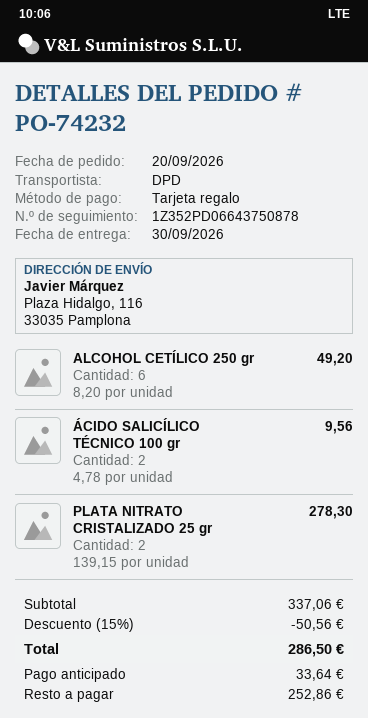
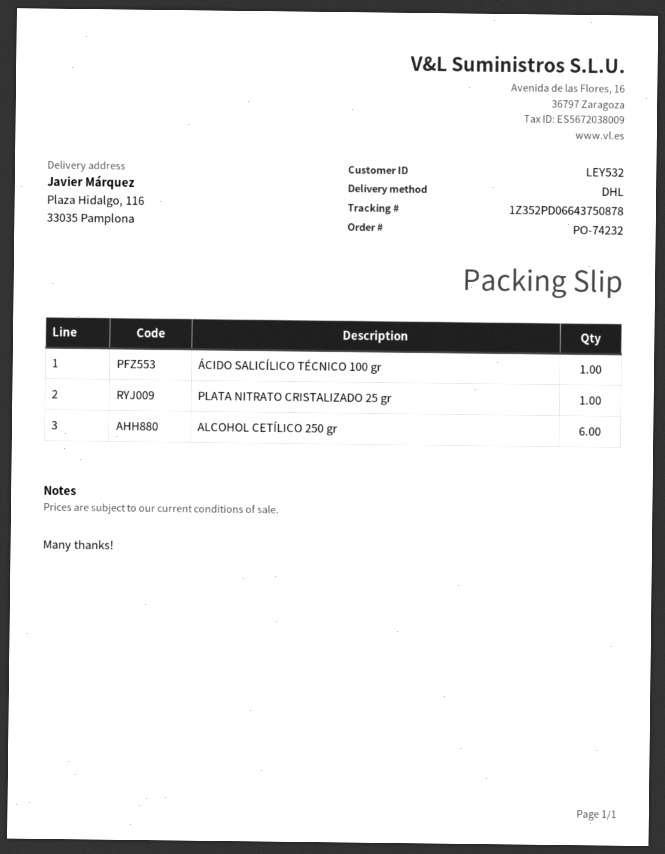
shipping method: DPD -> DHL
ÁCIDO SALICÍLICO TÉCNICO 100 gr: 2 -> 1
PLATA NITRATO CRISTALIZADO 25 gr: 2 -> 1

